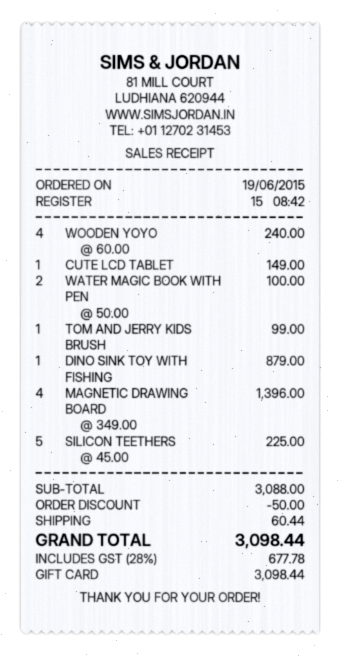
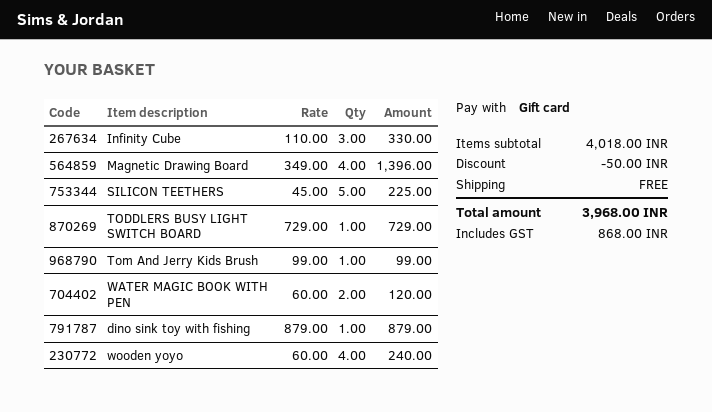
CUTE LCD TABLET: 1 x 149.00 = 149.00 -> none
WATER MAGIC BOOK WITH PEN: 2 x 50.00 = 100.00 -> 2 x 60.00 = 120.00
Infinity Cube: none -> 3 x 110.00 = 330.00
TODDLERS BUSY LIGHT SWITCH BOARD: none -> 1 x 729.00 = 729.00
subtotal: 3088.00 -> 4018.00
shipping: 60.44 -> 0.00
tax: 677.78 -> 868.00
total: 3098.44 -> 3968.00

